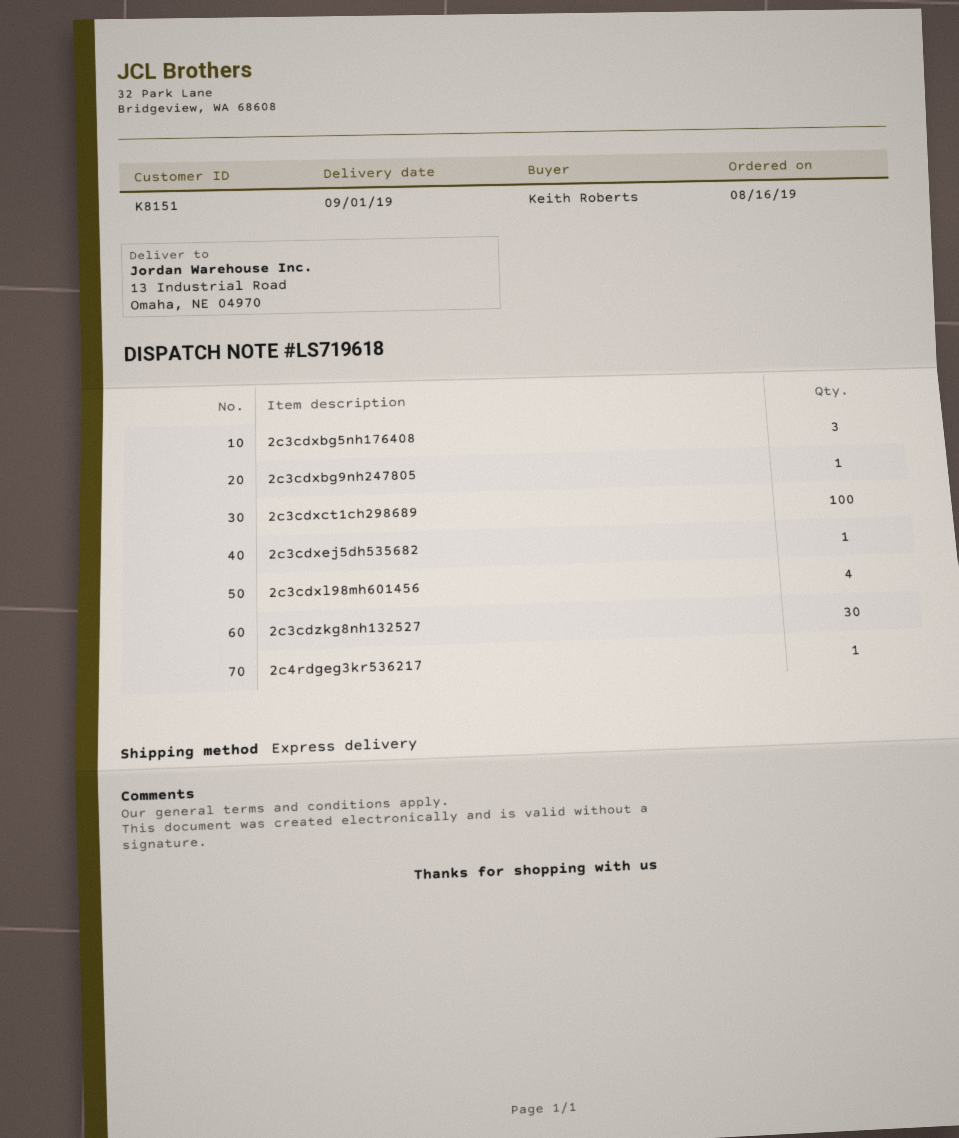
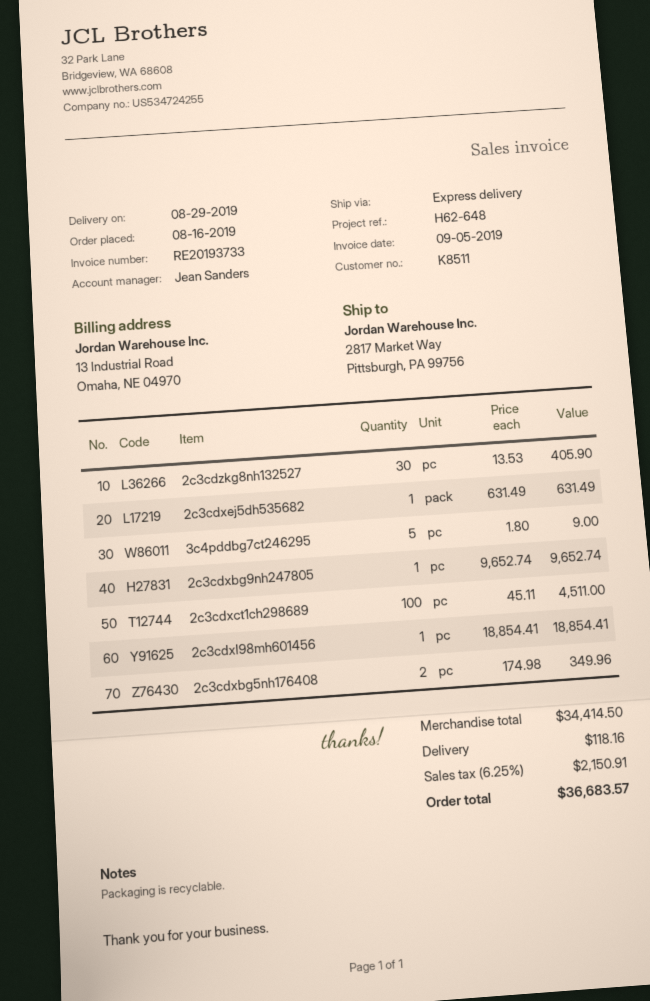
delivery date: 2019-09-01 -> 2019-08-29
customer number: K8151 -> K8511
ship to: 13 Industrial Road, Omaha, NE 04970 -> 2817 Market Way, Pittsburgh, PA 99756
2c3cdxbg5nh176408: 3 -> 2
2c3cdxl98mh601456: 4 -> 1
2c4rdgeg3kr536217: 1 -> none
3c4pddbg7ct246295: none -> 5

